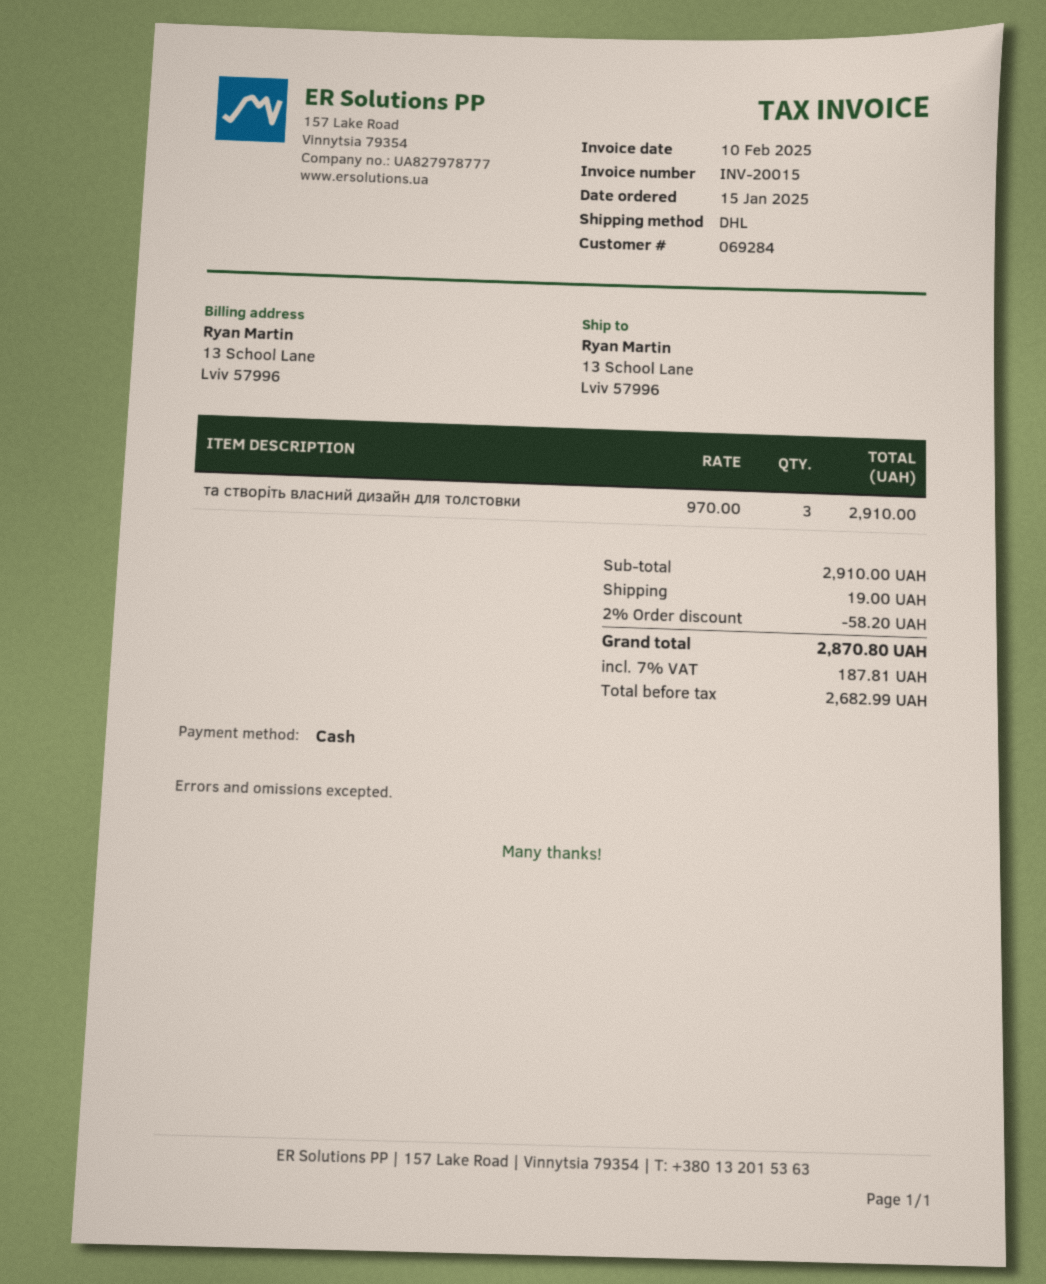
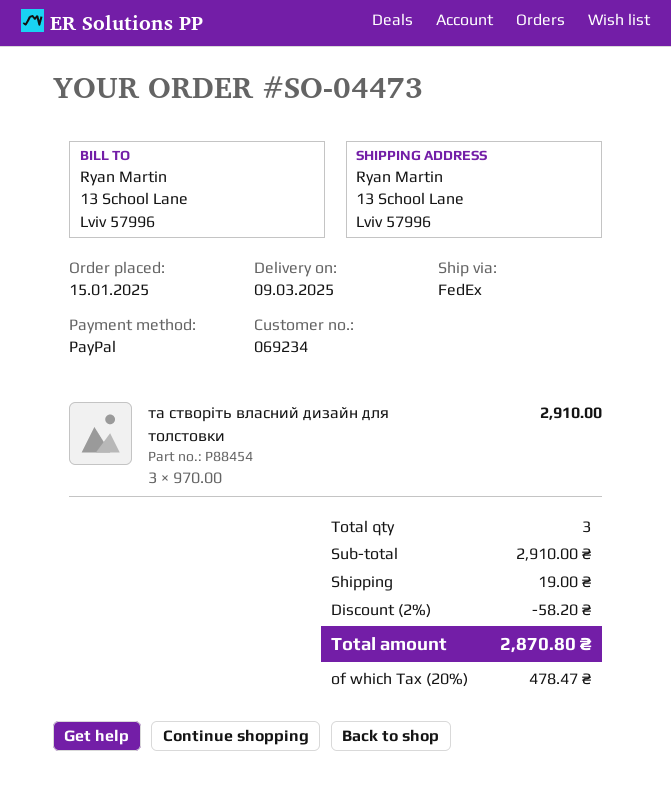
customer number: 069284 -> 069234
payment method: cash -> PayPal
shipping method: DHL -> FedEx
tax: 7% = 187.81 -> 20% = 478.47

